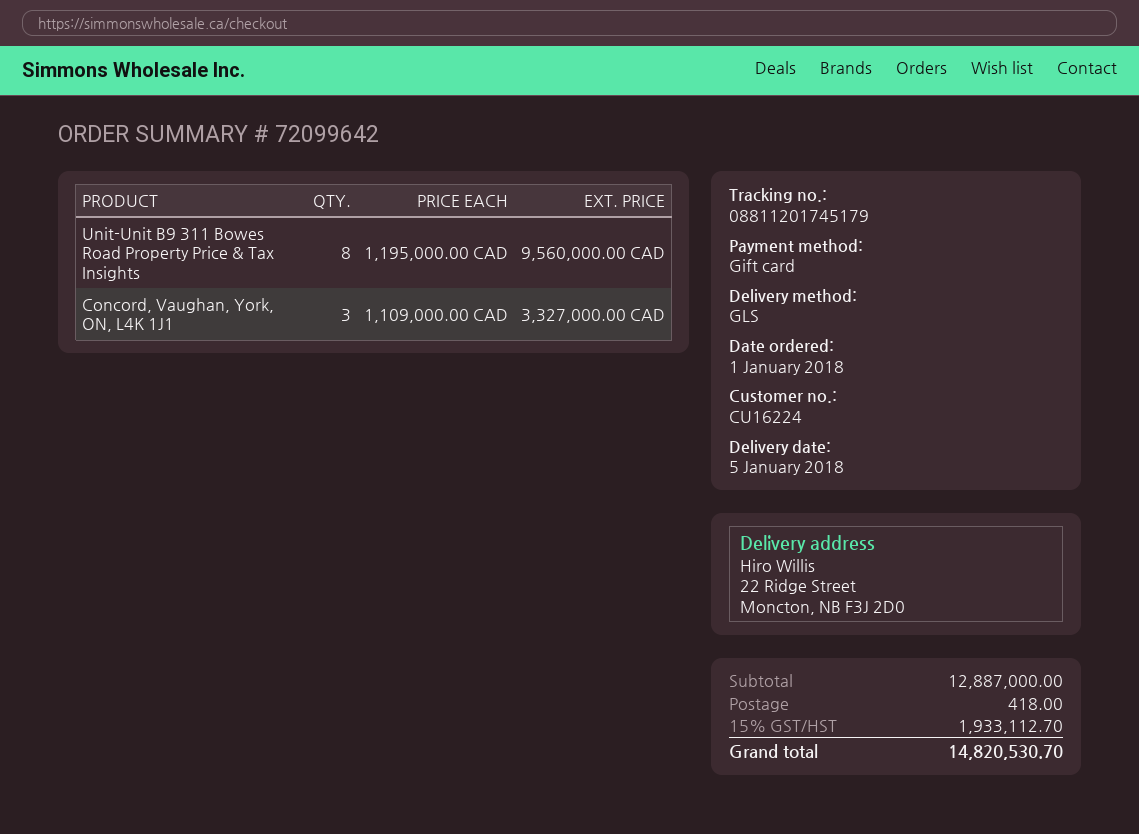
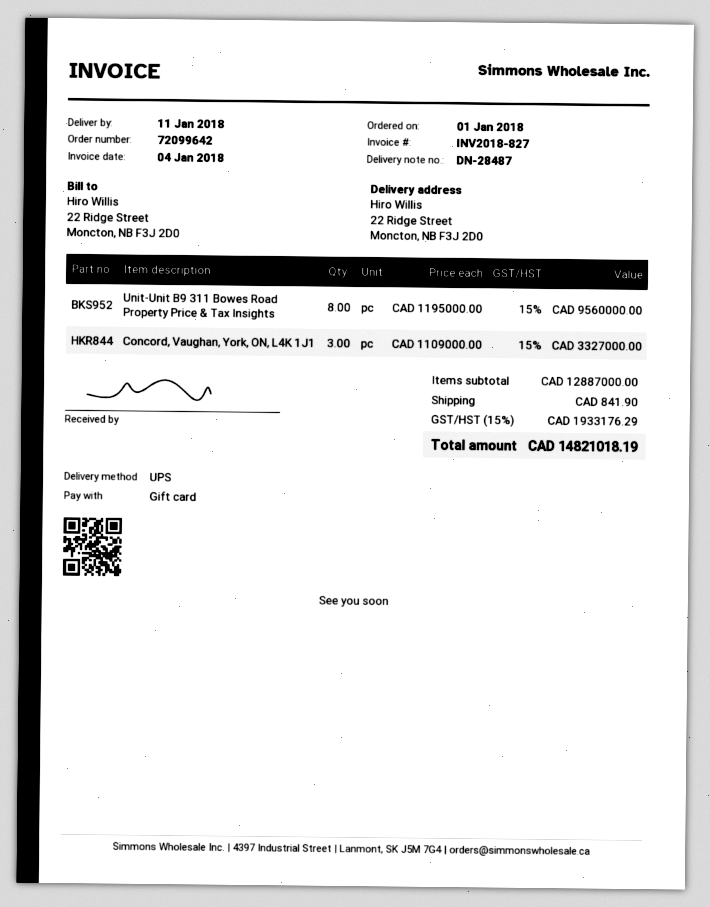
delivery date: 2018-01-05 -> 2018-01-11
shipping method: GLS -> UPS
shipping: 418.00 -> 841.90
tax: 15% = 1933112.70 -> 15% = 1933176.29
total: 14820530.70 -> 14821018.19

